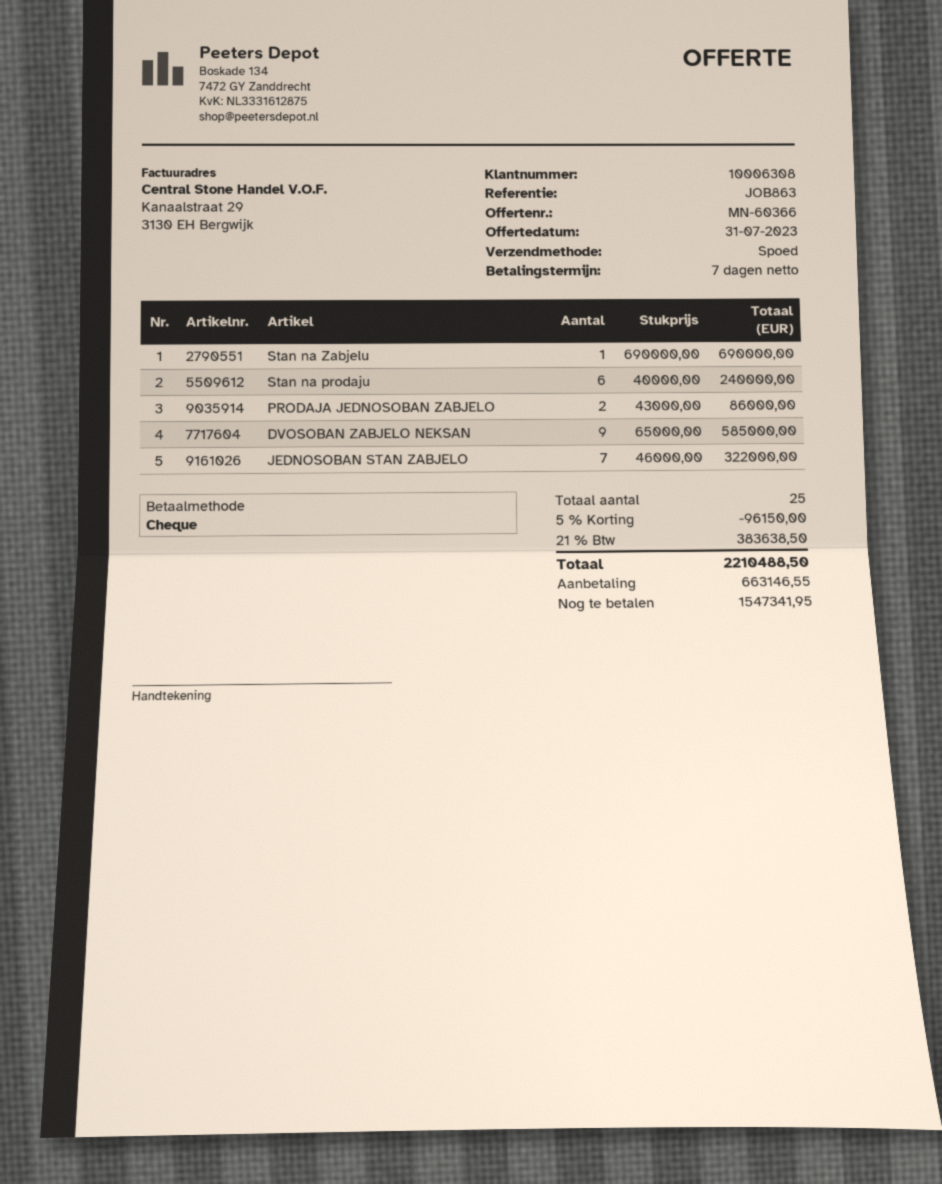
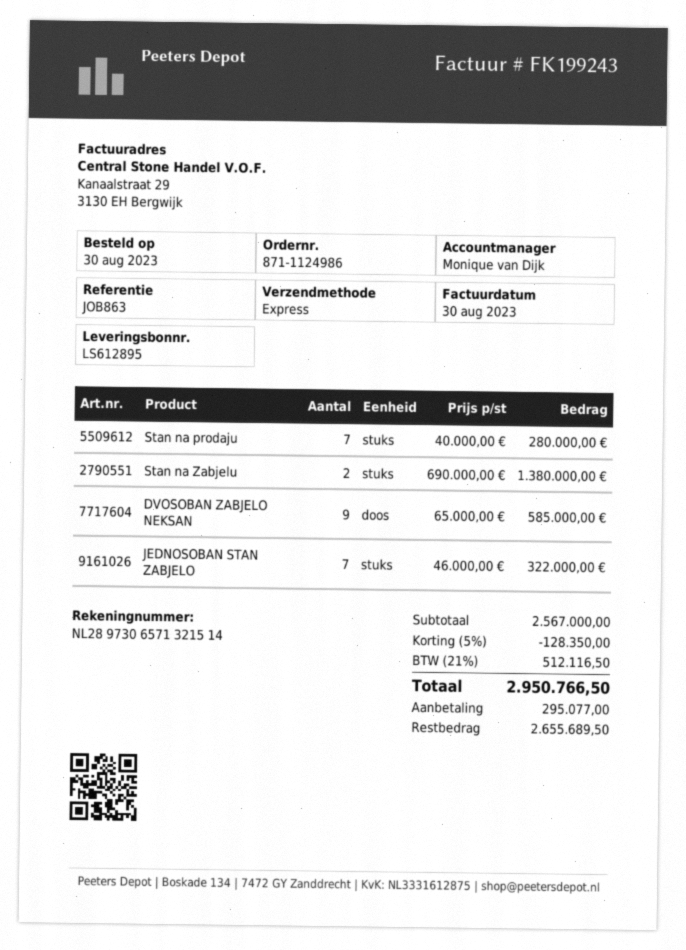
Stan na Zabjelu: 1 x 690000.00 = 690000.00 -> 2 x 690000.00 = 1380000.00
Stan na prodaju: 6 x 40000.00 = 240000.00 -> 7 x 40000.00 = 280000.00
PRODAJA JEDNOSOBAN ZABJELO: 2 x 43000.00 = 86000.00 -> none
discount: 5% = 96150.00 -> 5% = 128350.00
tax: 21% = 383638.50 -> 21% = 512116.50
total: 2210488.50 -> 2950766.50
deposit: 663146.55 -> 295077.00
balance: 1547341.95 -> 2655689.50

